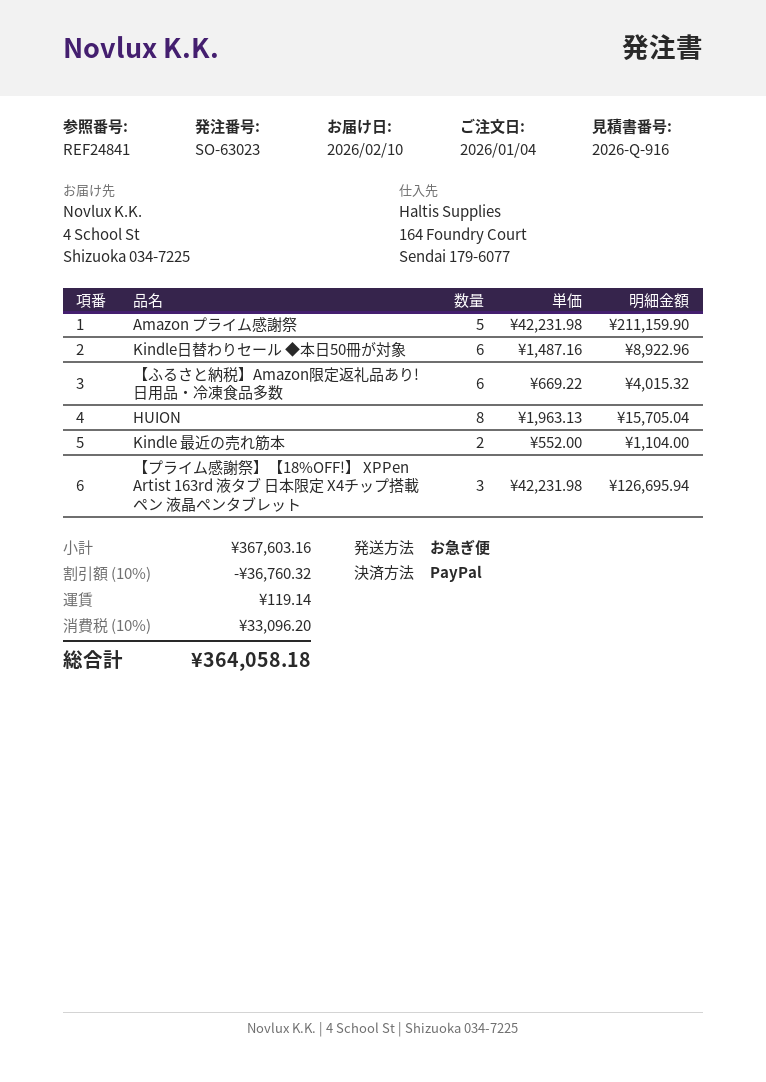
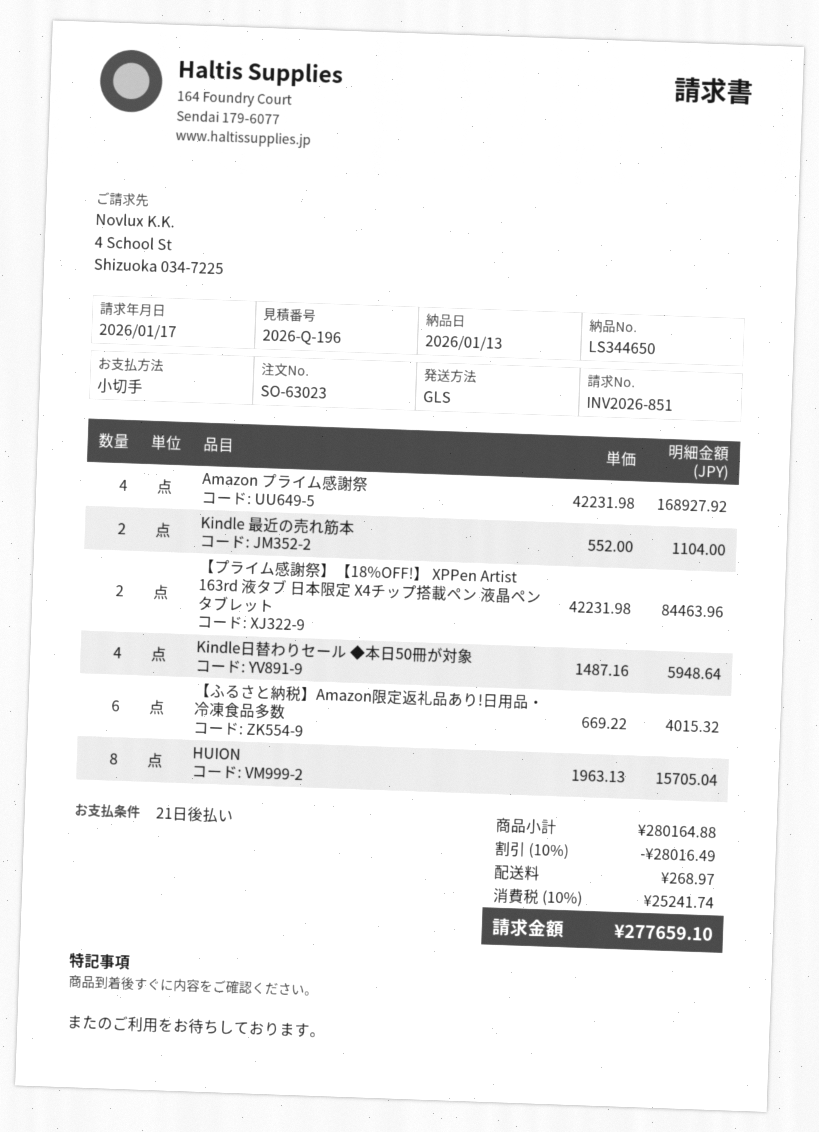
quote number: 2026-Q-916 -> 2026-Q-196
delivery date: 2026-02-10 -> 2026-01-13
payment method: PayPal -> cheque
shipping method: express -> GLS
Amazon プライム感謝祭: 5 x 42231.98 = 211159.90 -> 4 x 42231.98 = 168927.92
Kindle日替わりセール ◆本日50冊が対象: 6 x 1487.16 = 8922.96 -> 4 x 1487.16 = 5948.64
【プライム感謝祭】【18%OFF!】 XPPen Artist 163rd 液タブ 日本限定 X4チップ搭載ペン 液晶ペンタブレット: 3 x 42231.98 = 126695.94 -> 2 x 42231.98 = 84463.96
subtotal: 367603.16 -> 280164.88
discount: 10% = 36760.32 -> 10% = 28016.49
shipping: 119.14 -> 268.97
tax: 10% = 33096.20 -> 10% = 25241.74
total: 364058.18 -> 277659.10

